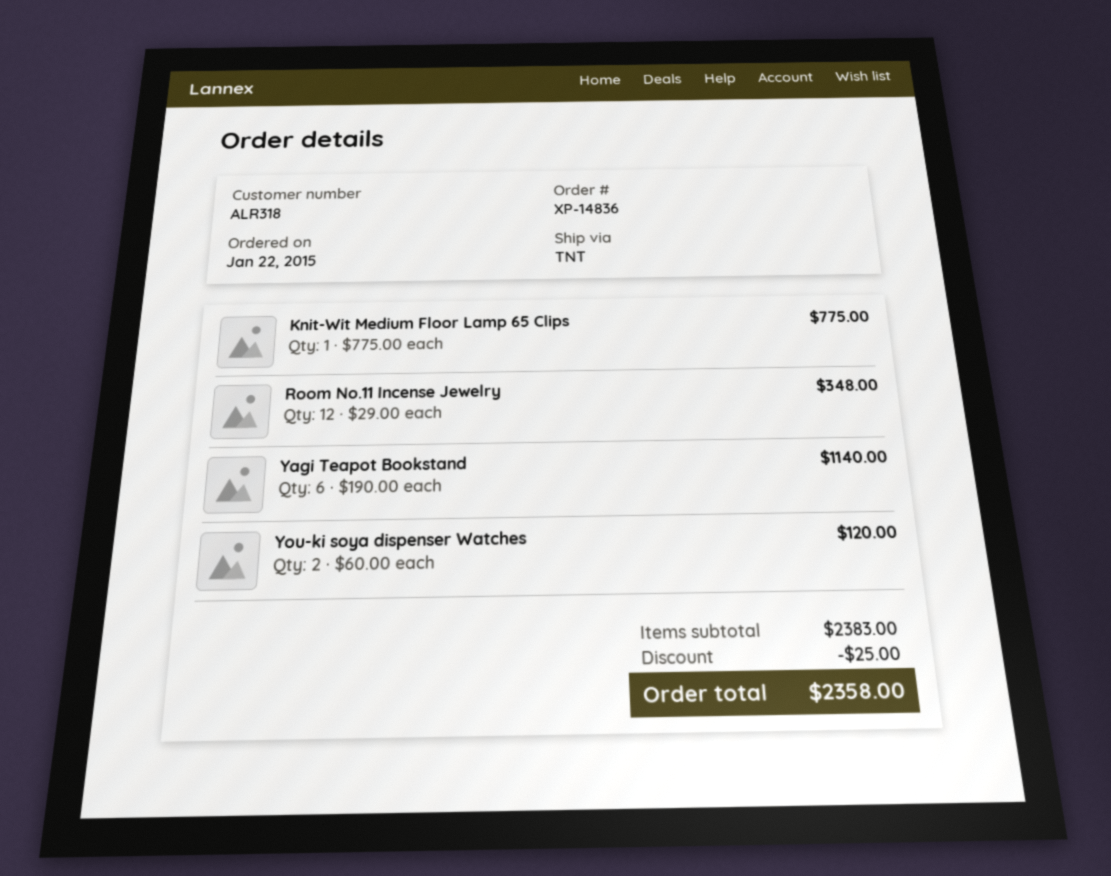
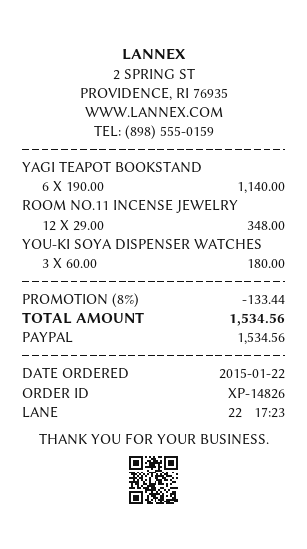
order number: XP-14836 -> XP-14826
Knit-Wit Medium Floor Lamp 65 Clips: 1 x 775.00 = 775.00 -> none
You-ki soya dispenser Watches: 2 x 60.00 = 120.00 -> 3 x 60.00 = 180.00
discount: 25.00 -> 133.44
total: 2358.00 -> 1534.56

